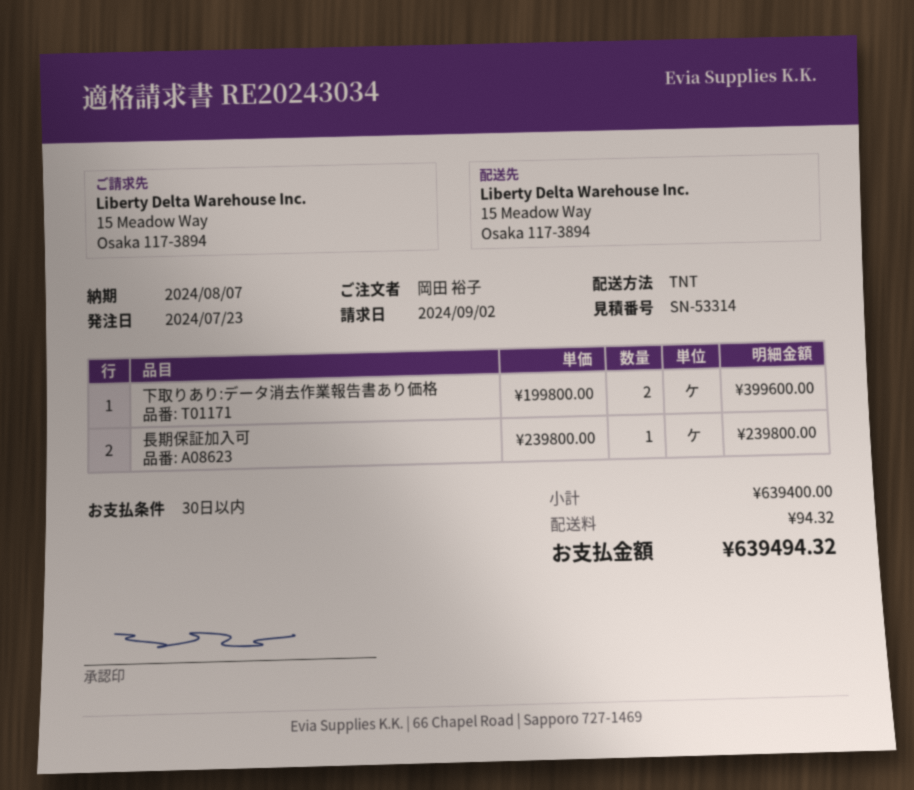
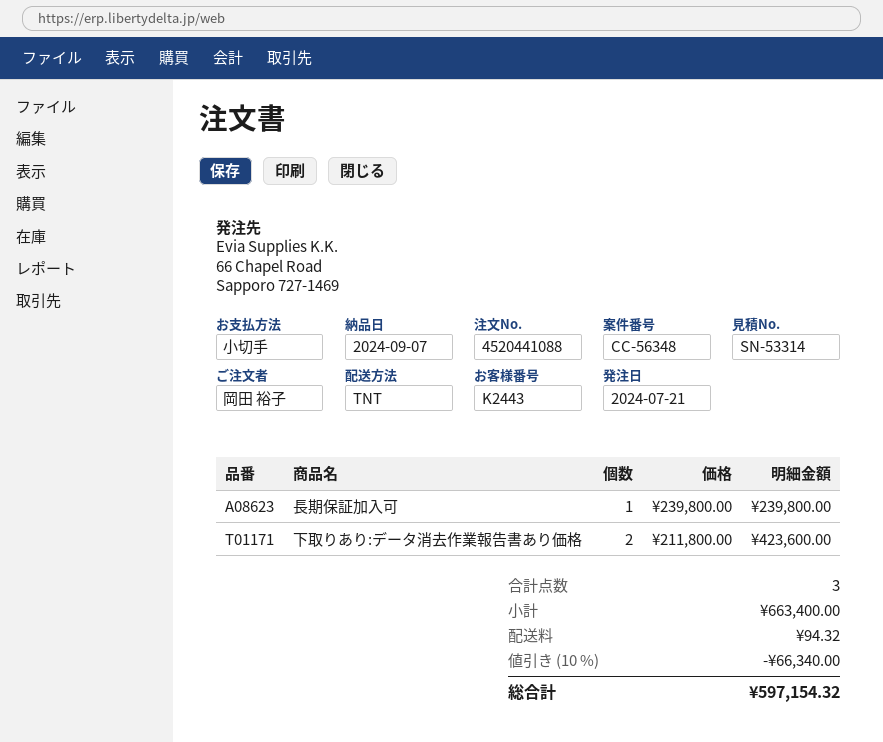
order date: 2024-07-23 -> 2024-07-21
delivery date: 2024-08-07 -> 2024-09-07
下取りあり:データ消去作業報告書あり価格: 2 x 199800.00 = 399600.00 -> 2 x 211800.00 = 423600.00
subtotal: 639400.00 -> 663400.00
discount: none -> 10% = 66340.00
total: 639494.32 -> 597154.32

